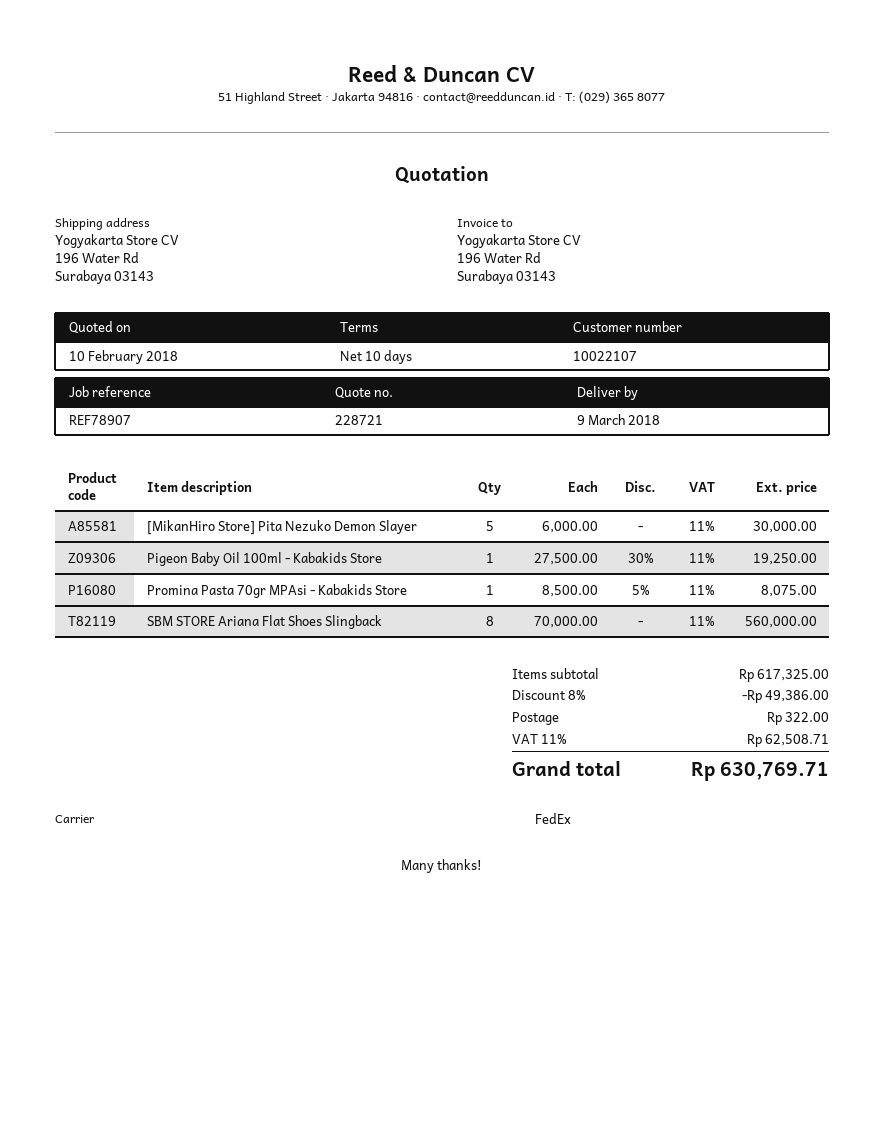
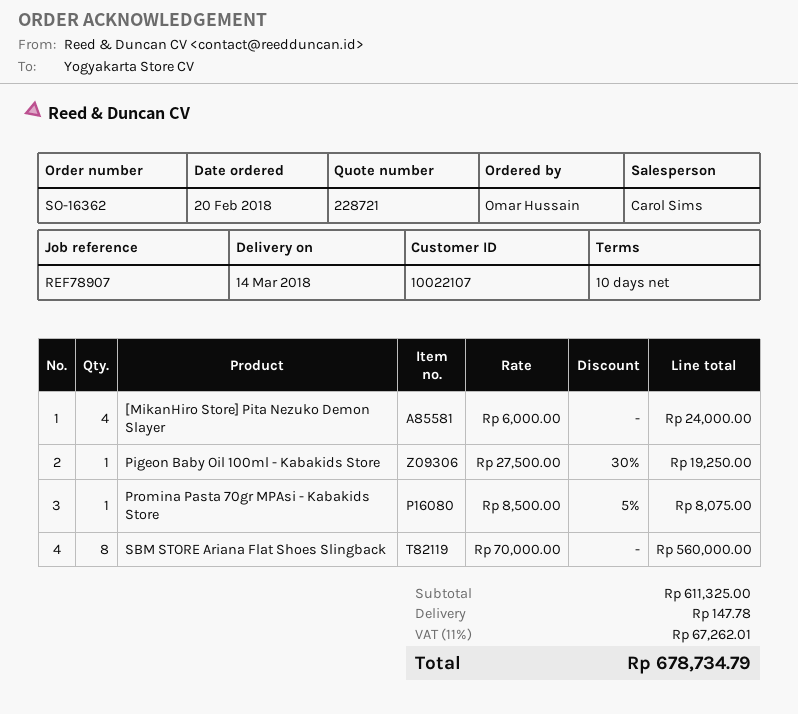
delivery date: 2018-03-09 -> 2018-03-14
[MikanHiro Store] Pita Nezuko Demon Slayer: 5 x 6000.00 = 30000.00 -> 4 x 6000.00 = 24000.00
subtotal: 617325.00 -> 611325.00
discount: 8% = 49386.00 -> none
shipping: 322.00 -> 147.78
tax: 11% = 62508.71 -> 11% = 67262.01
total: 630769.71 -> 678734.79

